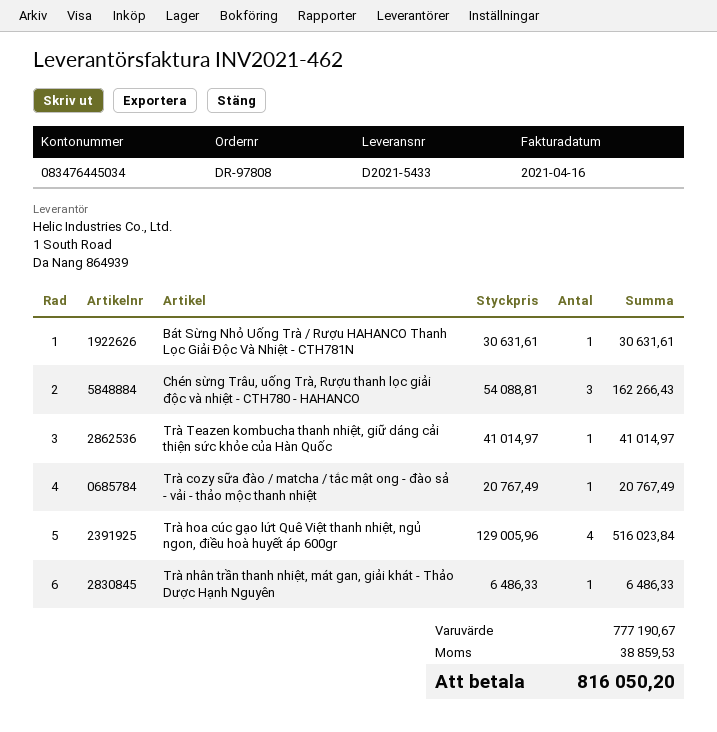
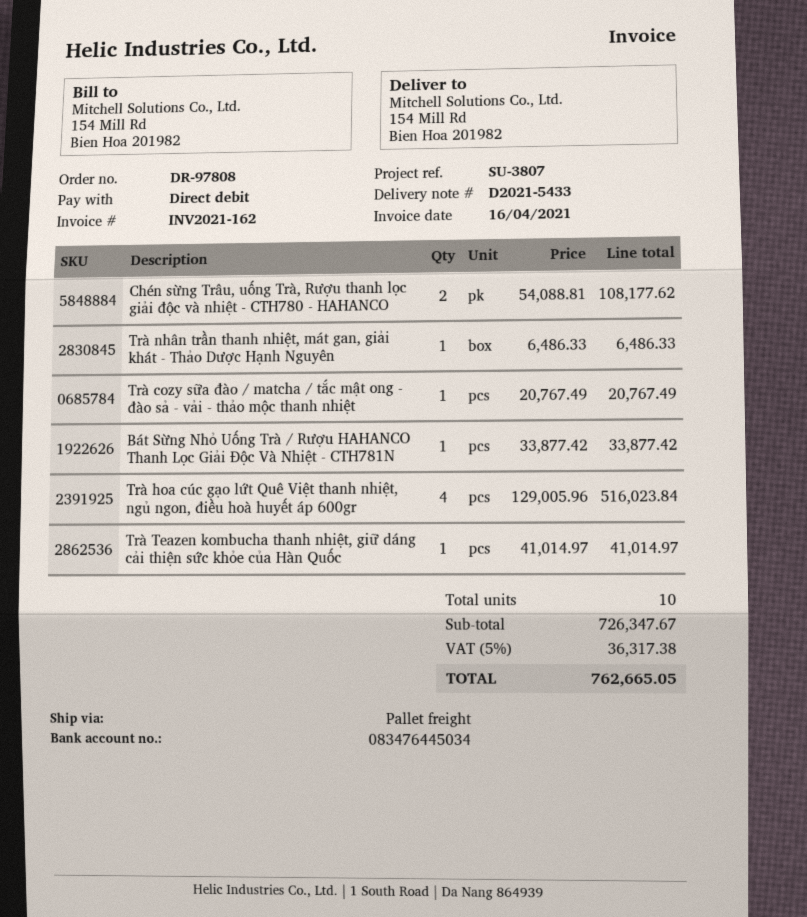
invoice number: INV2021-462 -> INV2021-162
Bát Sừng Nhỏ Uống Trà / Rượu HAHANCO Thanh Lọc Giải Độc Và Nhiệt - CTH781N: 1 x 30631.61 = 30631.61 -> 1 x 33877.42 = 33877.42
Chén sừng Trâu, uống Trà, Rượu thanh lọc giải độc và nhiệt - CTH780 - HAHANCO: 3 x 54088.81 = 162266.43 -> 2 x 54088.81 = 108177.62
subtotal: 777190.67 -> 726347.67
tax: 38859.53 -> 36317.38
total: 816050.20 -> 762665.05

